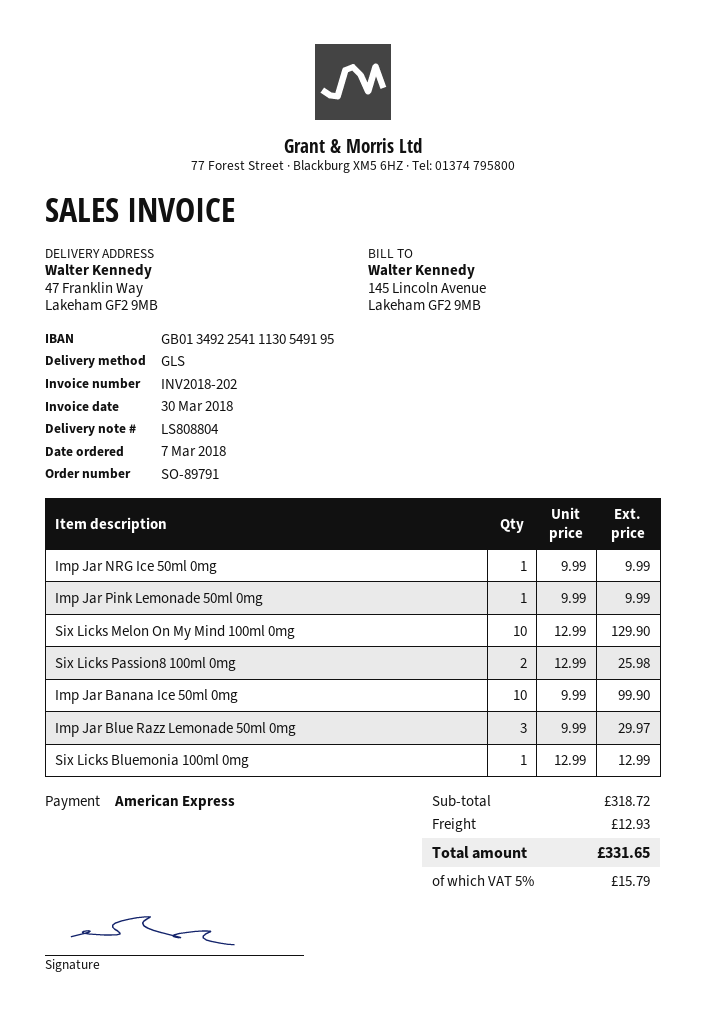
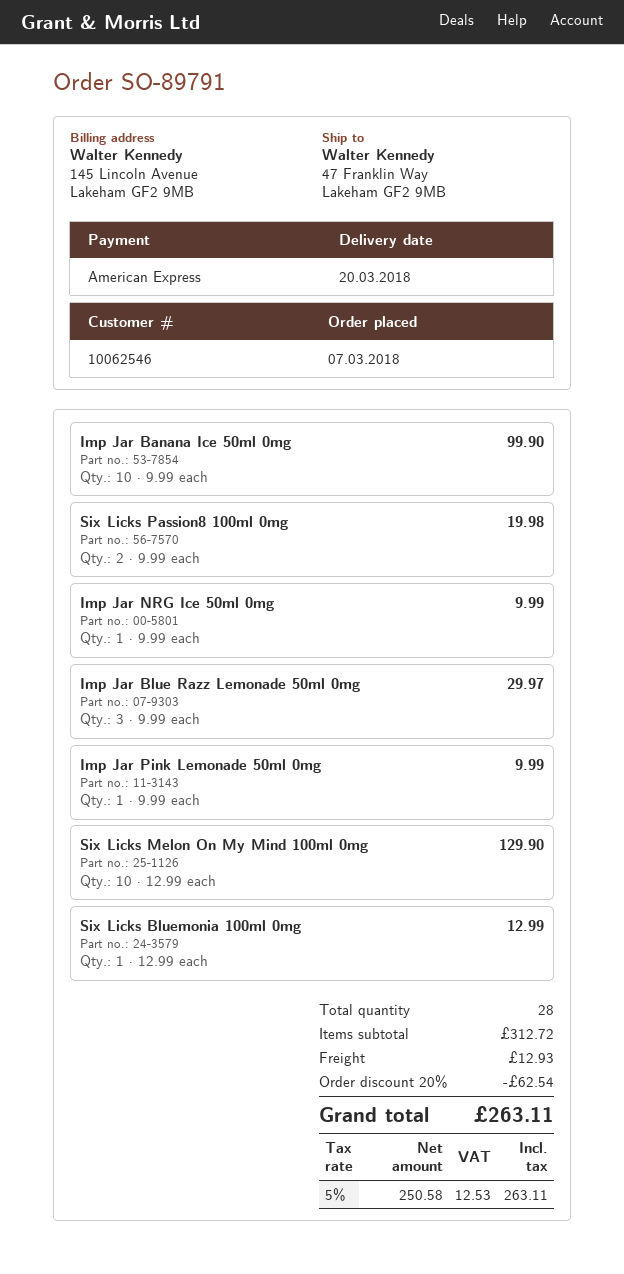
Six Licks Passion8 100ml 0mg: 2 x 12.99 = 25.98 -> 2 x 9.99 = 19.98
subtotal: 318.72 -> 312.72
discount: none -> 20% = 62.54
tax: 5% = 15.79 -> 5% = 12.53
total: 331.65 -> 263.11

